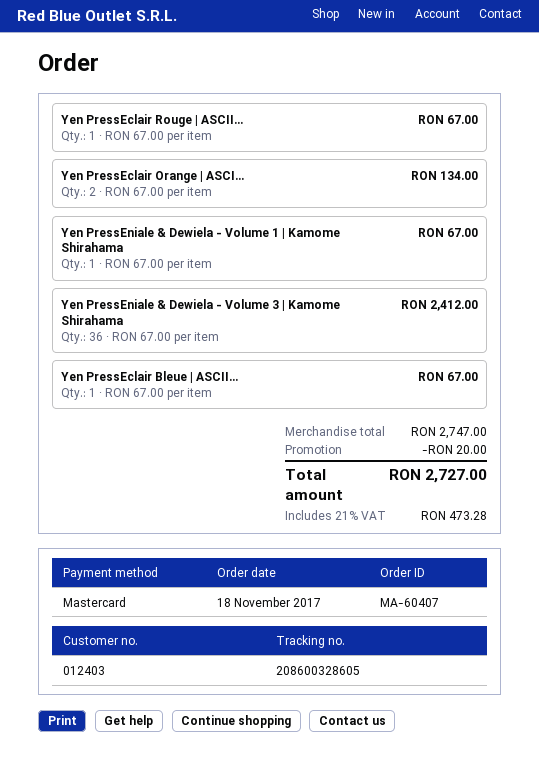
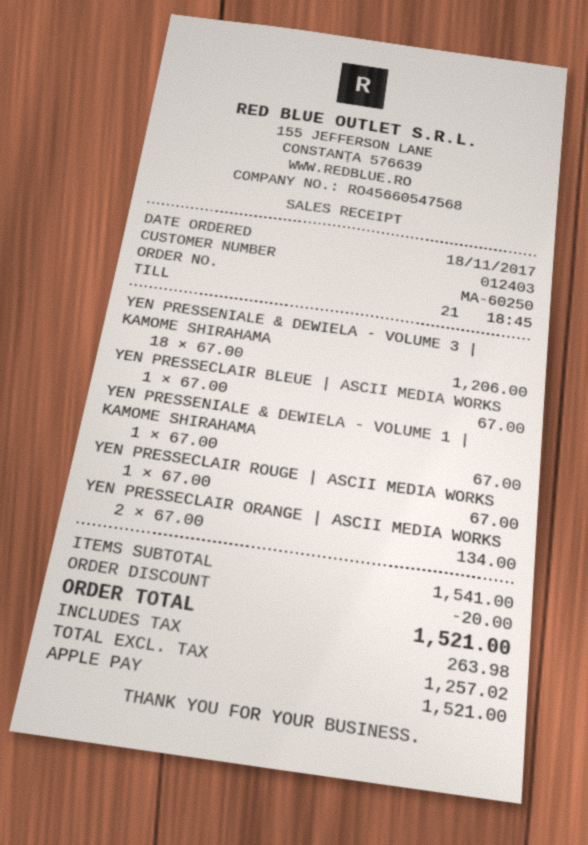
order number: MA-60407 -> MA-60250
payment method: Mastercard -> Apple Pay
Yen PressEniale & Dewiela - Volume 3 | Kamome Shirahama: 36 x 67.00 = 2412.00 -> 18 x 67.00 = 1206.00
subtotal: 2747.00 -> 1541.00
tax: 473.28 -> 263.98
total: 2727.00 -> 1521.00

